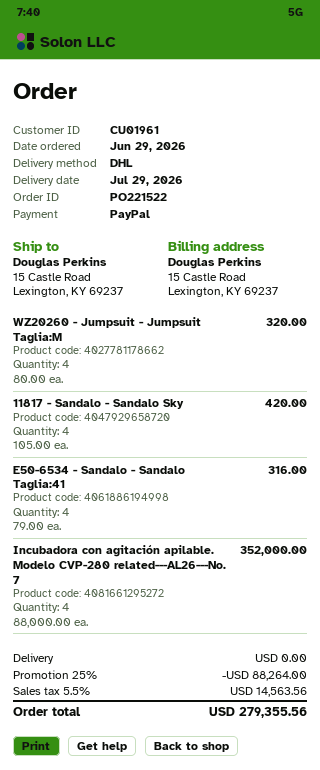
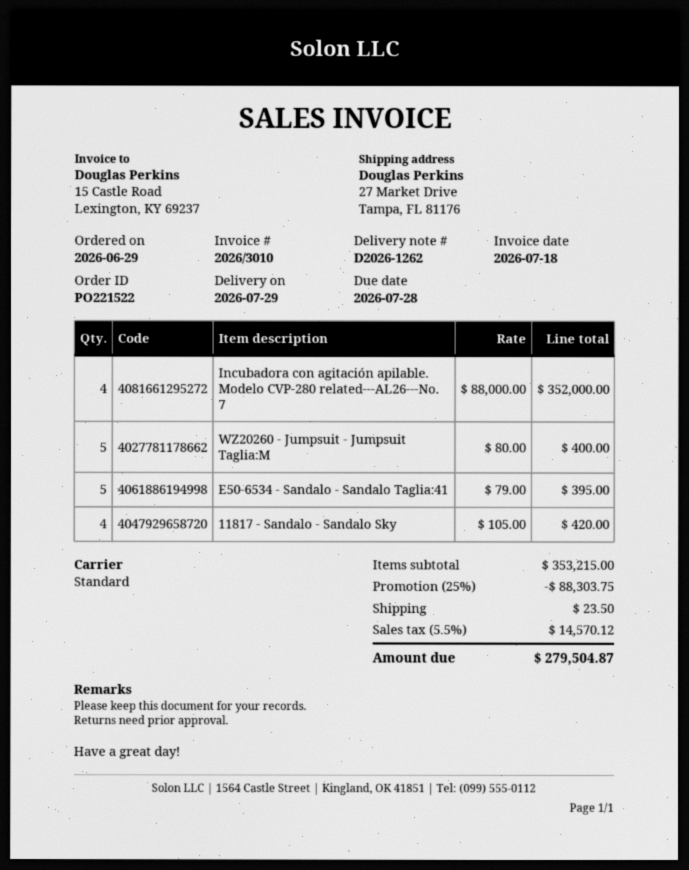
shipping method: DHL -> standard
ship to: 15 Castle Road, Lexington, KY 69237 -> 27 Market Drive, Tampa, FL 81176
WZ20260 - Jumpsuit - Jumpsuit Taglia:M: 4 x 80.00 = 320.00 -> 5 x 80.00 = 400.00
E50-6534 - Sandalo - Sandalo Taglia:41: 4 x 79.00 = 316.00 -> 5 x 79.00 = 395.00
discount: 25% = 88264.00 -> 25% = 88303.75
shipping: 0.00 -> 23.50
tax: 5.5% = 14563.56 -> 5.5% = 14570.12
total: 279355.56 -> 279504.87

